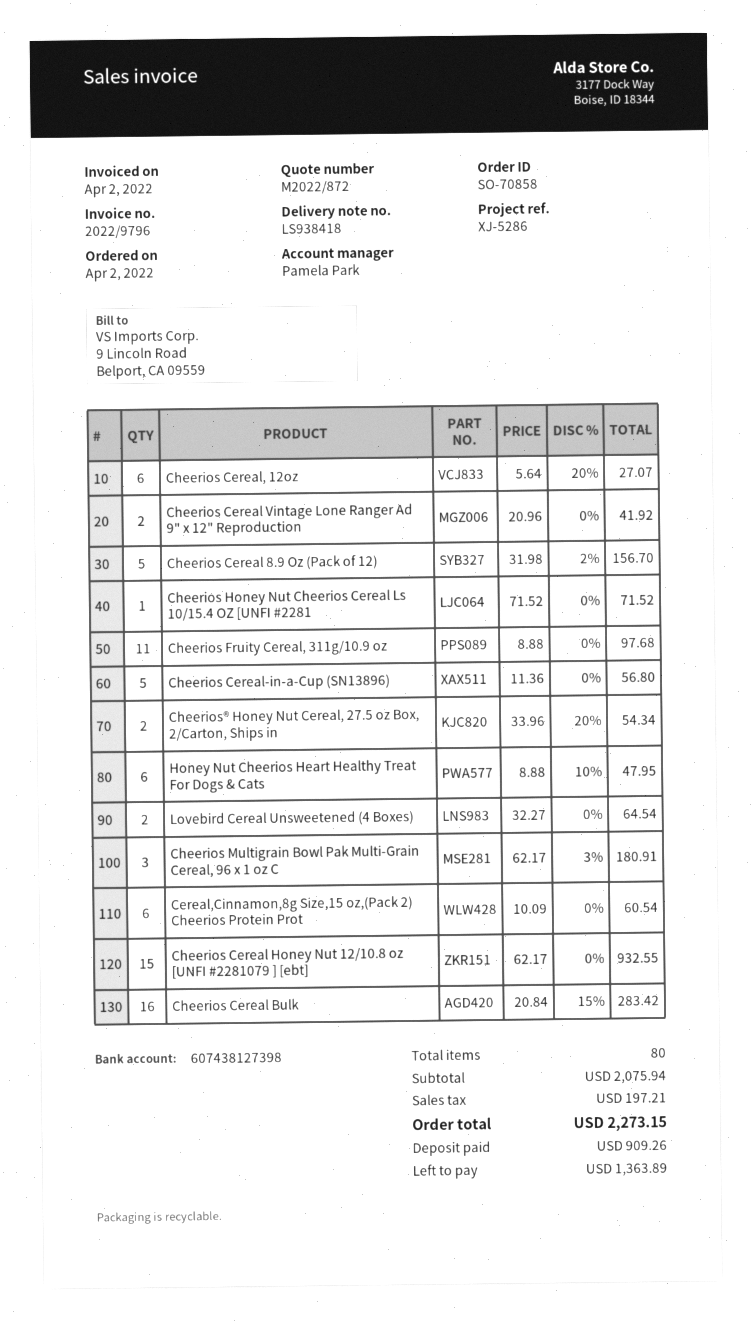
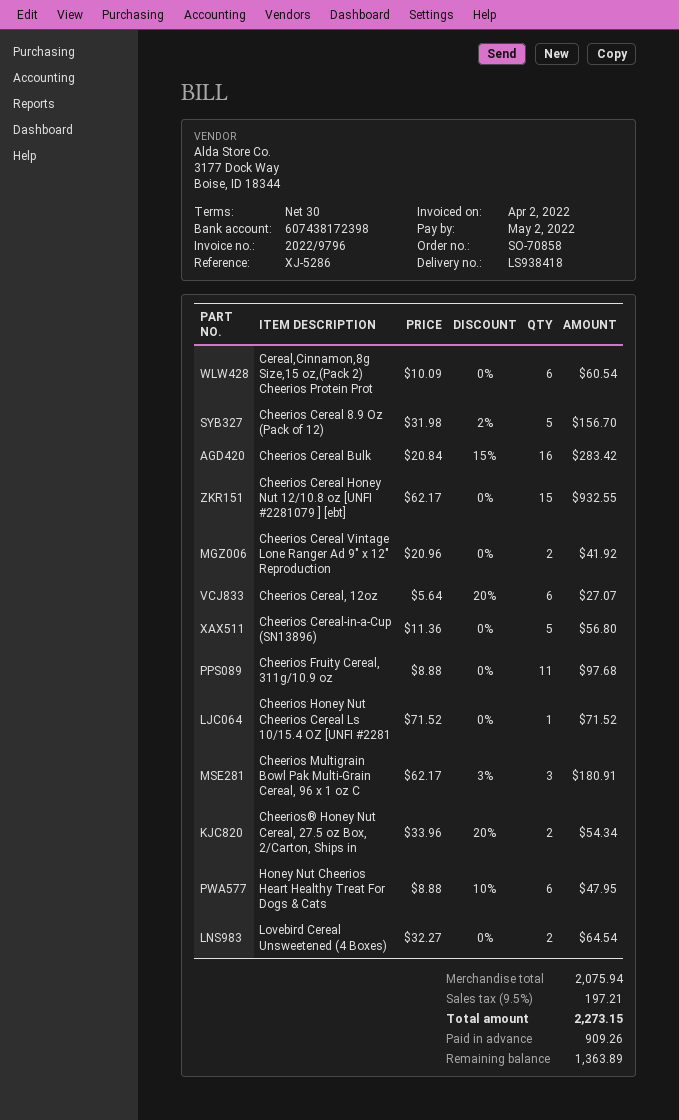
bank account: 607438127398 -> 607438172398

